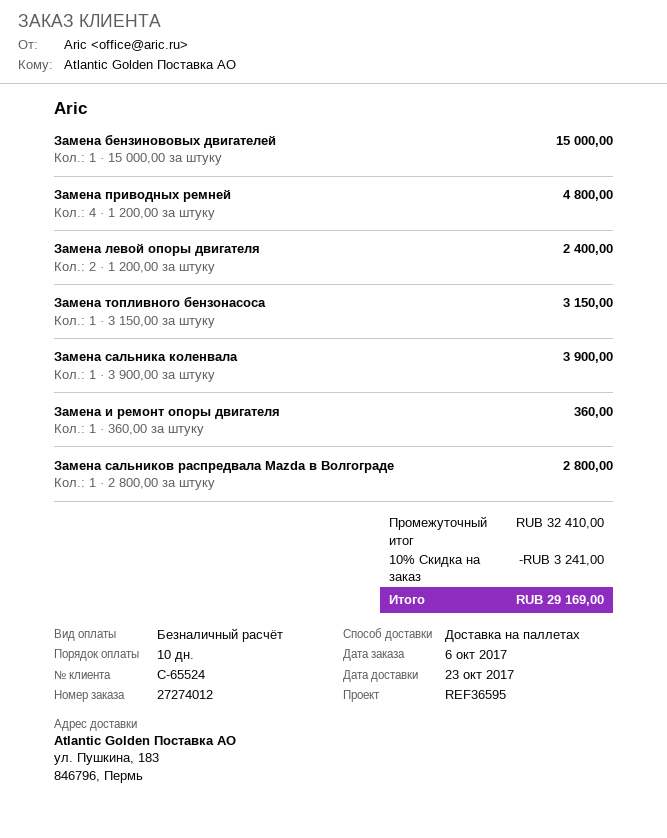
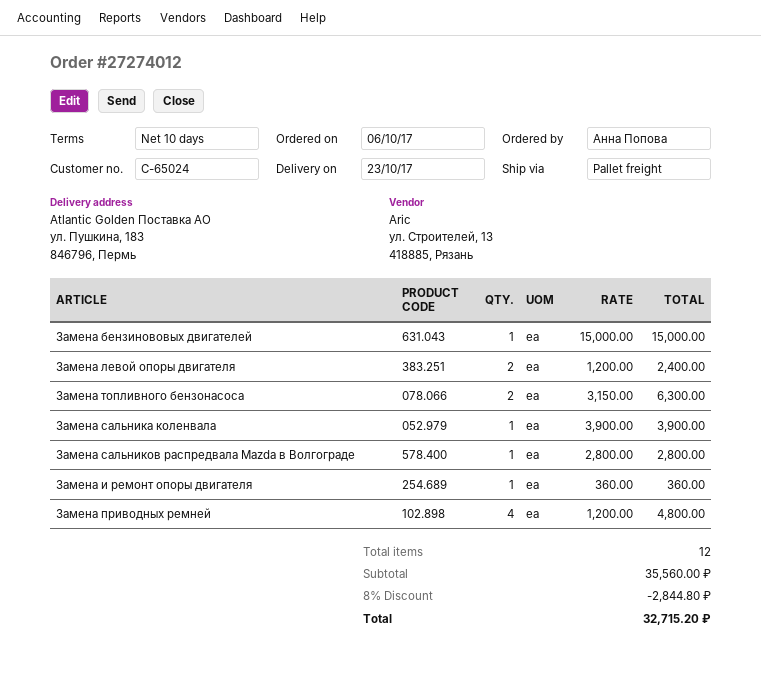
customer number: C-65524 -> C-65024
Замена топливного бензонасоса: 1 x 3150.00 = 3150.00 -> 2 x 3150.00 = 6300.00
subtotal: 32410.00 -> 35560.00
discount: 10% = 3241.00 -> 8% = 2844.80
total: 29169.00 -> 32715.20

